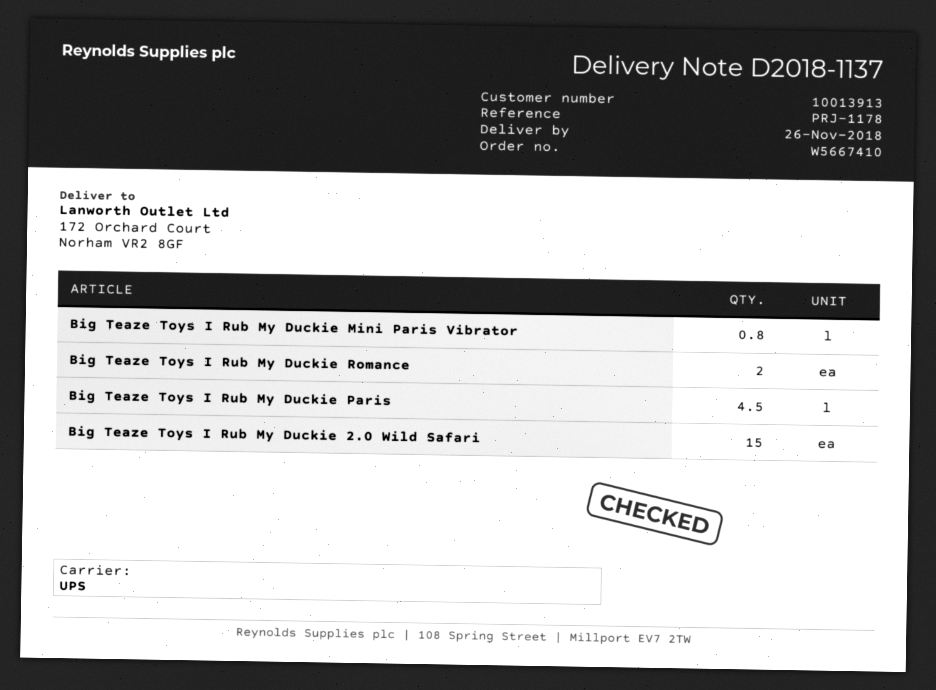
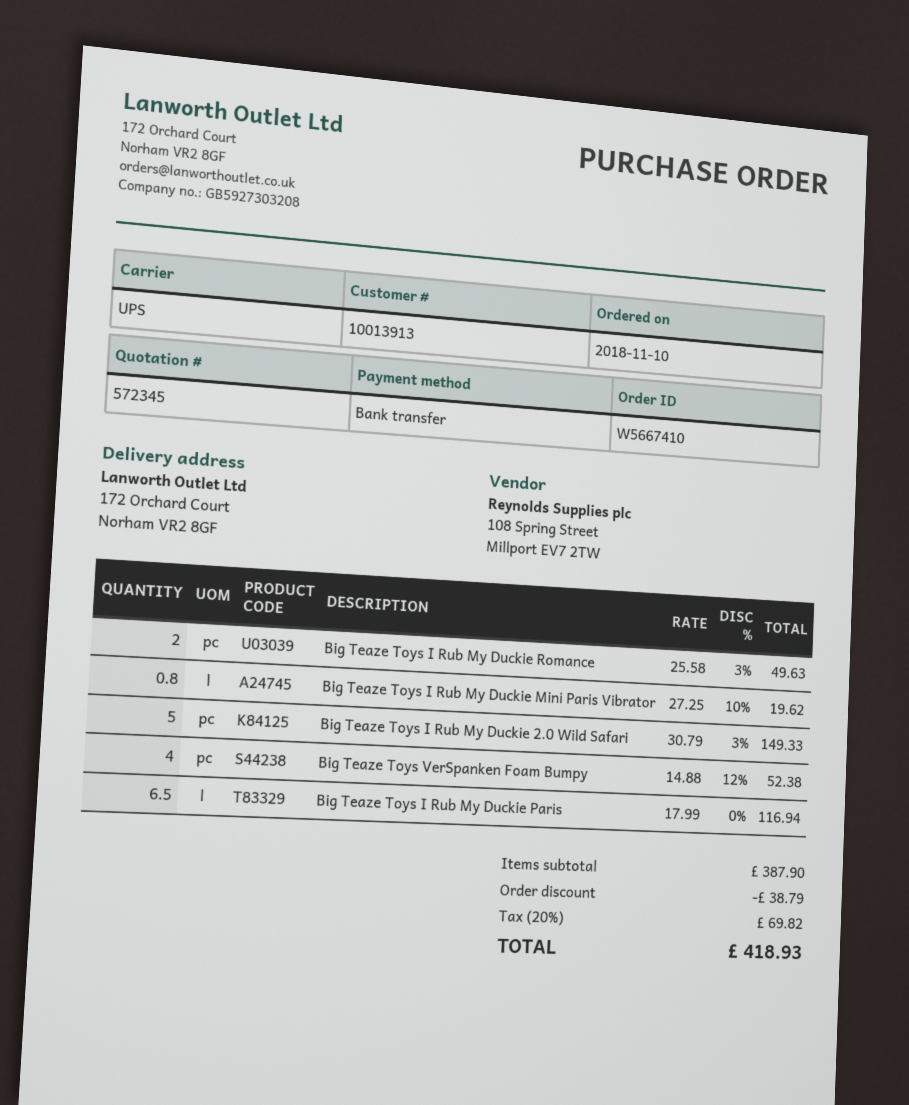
Big Teaze Toys I Rub My Duckie Paris: 4.5 -> 6.5
Big Teaze Toys I Rub My Duckie 2.0 Wild Safari: 15 -> 5
Big Teaze Toys VerSpanken Foam Bumpy: none -> 4

